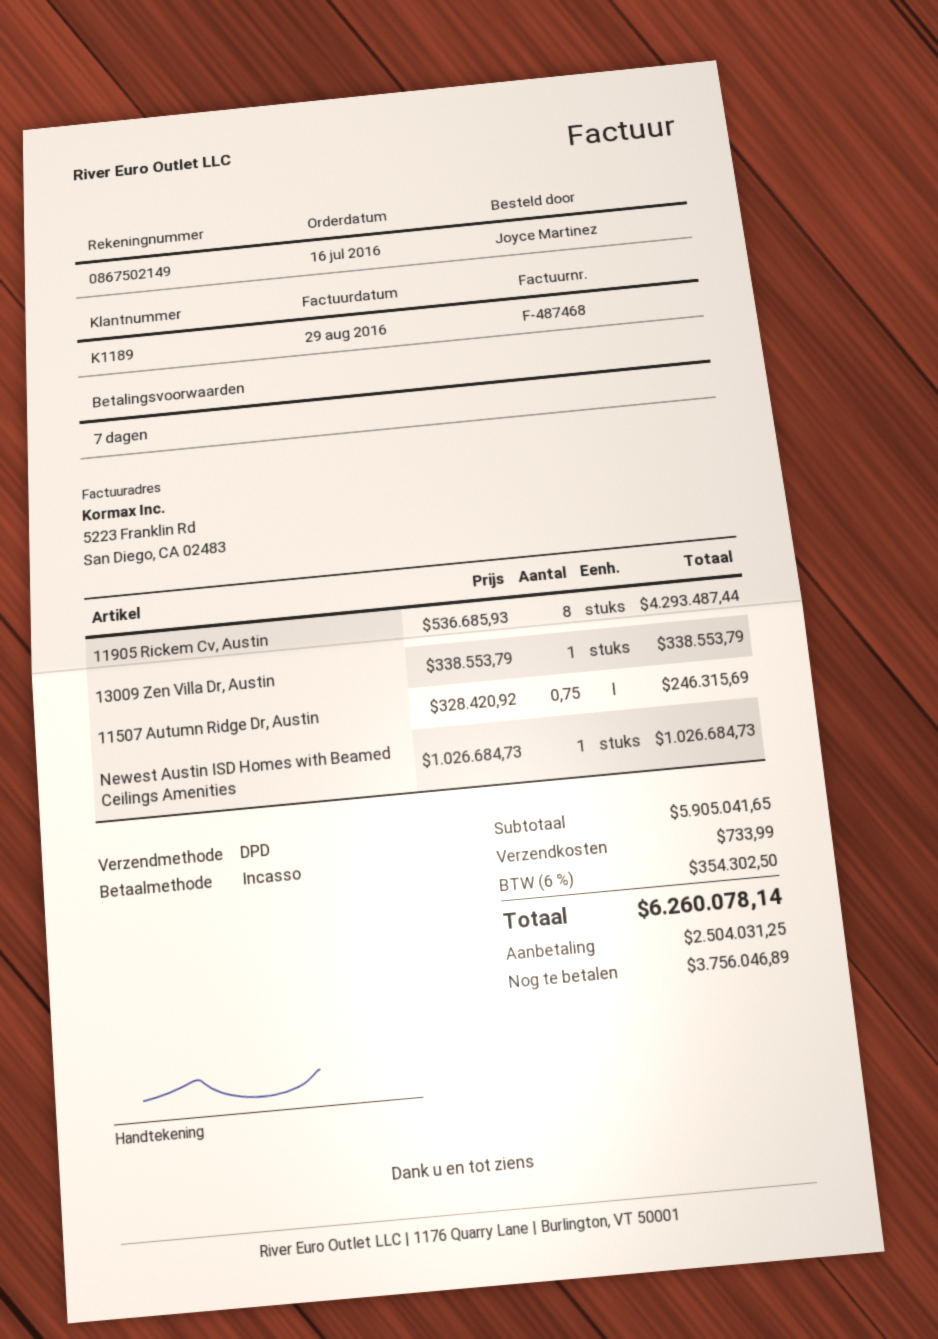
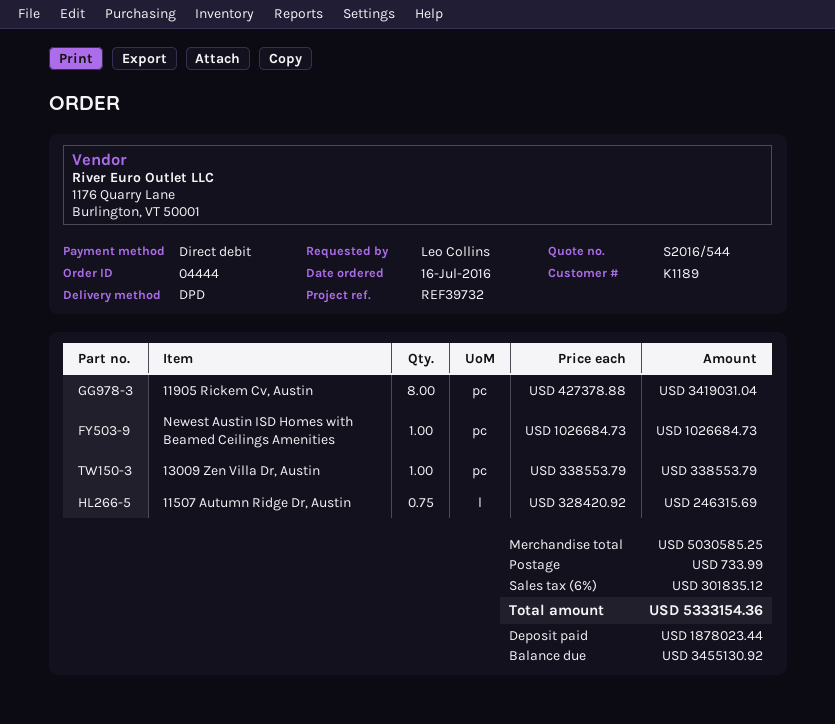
ordered by: Joyce Martinez -> Leo Collins
11905 Rickem Cv, Austin: 8 x 536685.93 = 4293487.44 -> 8 x 427378.88 = 3419031.04
subtotal: 5905041.65 -> 5030585.25
tax: 6% = 354302.50 -> 6% = 301835.12
total: 6260078.14 -> 5333154.36
deposit: 2504031.25 -> 1878023.44
balance: 3756046.89 -> 3455130.92

